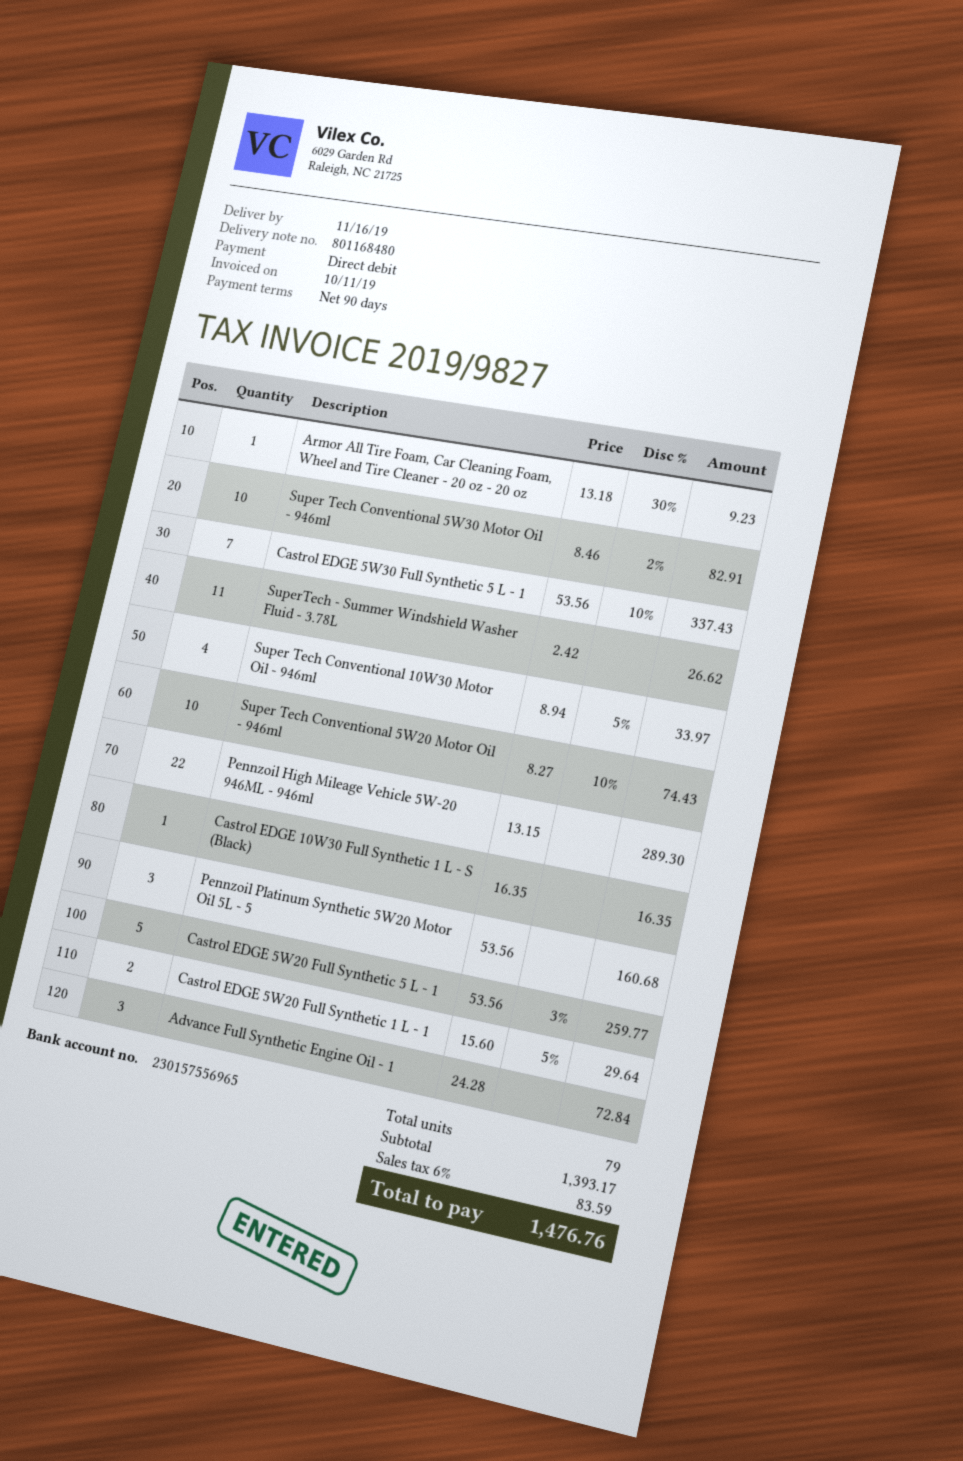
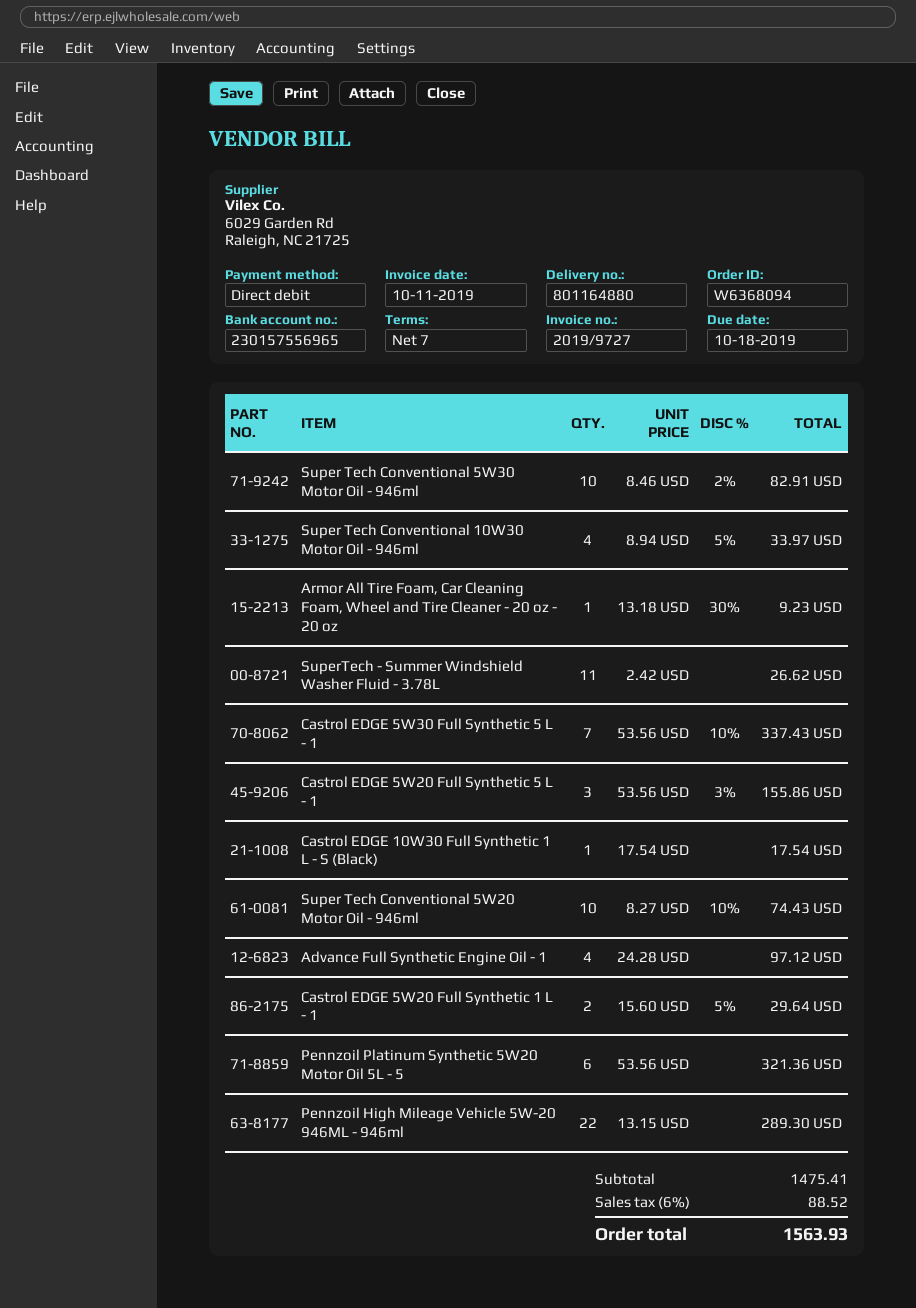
delivery note number: 801168480 -> 801164880
invoice number: 2019/9827 -> 2019/9727
payment terms: 90 days -> 7 days
Castrol EDGE 10W30 Full Synthetic 1 L - S (Black): 1 x 16.35 = 16.35 -> 1 x 17.54 = 17.54
Pennzoil Platinum Synthetic 5W20 Motor Oil 5L - 5: 3 x 53.56 = 160.68 -> 6 x 53.56 = 321.36
Castrol EDGE 5W20 Full Synthetic 5 L - 1: 5 x 53.56 - 3% = 259.77 -> 3 x 53.56 - 3% = 155.86
Advance Full Synthetic Engine Oil - 1: 3 x 24.28 = 72.84 -> 4 x 24.28 = 97.12
subtotal: 1393.17 -> 1475.41
tax: 6% = 83.59 -> 6% = 88.52
total: 1476.76 -> 1563.93

